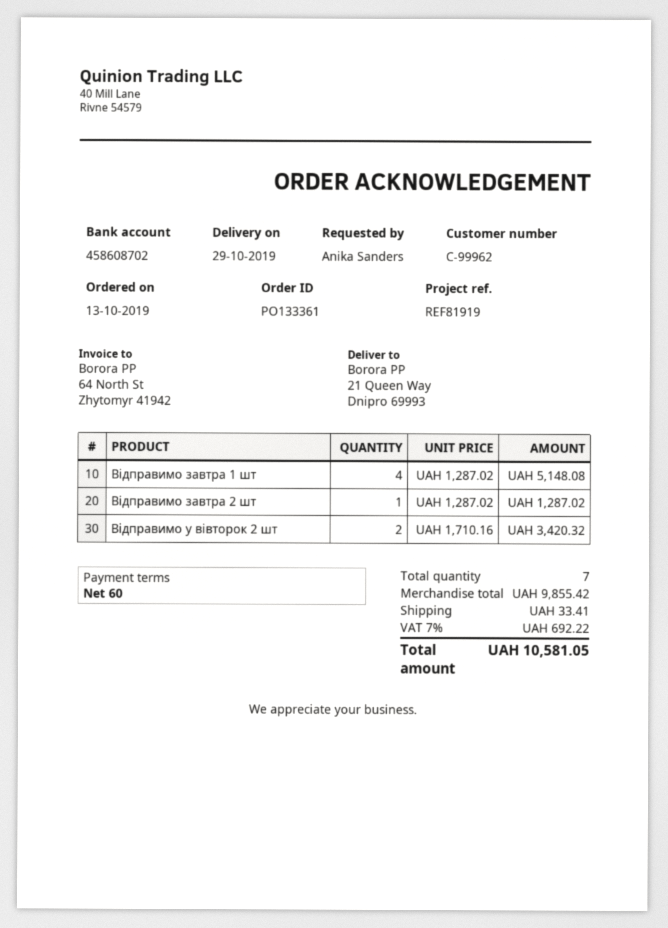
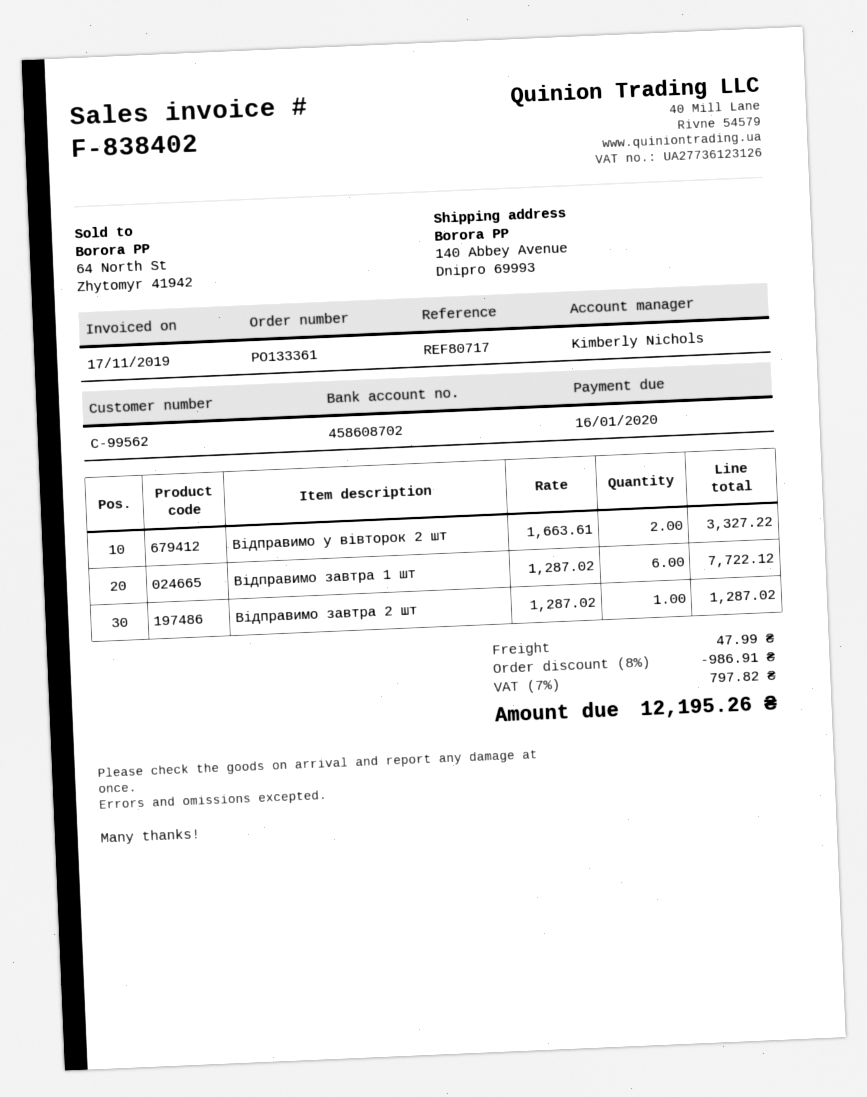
customer number: C-99962 -> C-99562
reference: REF81919 -> REF80717
ship to: 21 Queen Way, Dnipro 69993 -> 140 Abbey Avenue, Dnipro 69993
Відправимо завтра 1 шт: 4 x 1287.02 = 5148.08 -> 6 x 1287.02 = 7722.12
Відправимо у вівторок 2 шт: 2 x 1710.16 = 3420.32 -> 2 x 1663.61 = 3327.22
discount: none -> 8% = 986.91
shipping: 33.41 -> 47.99
tax: 7% = 692.22 -> 7% = 797.82
total: 10581.05 -> 12195.26

